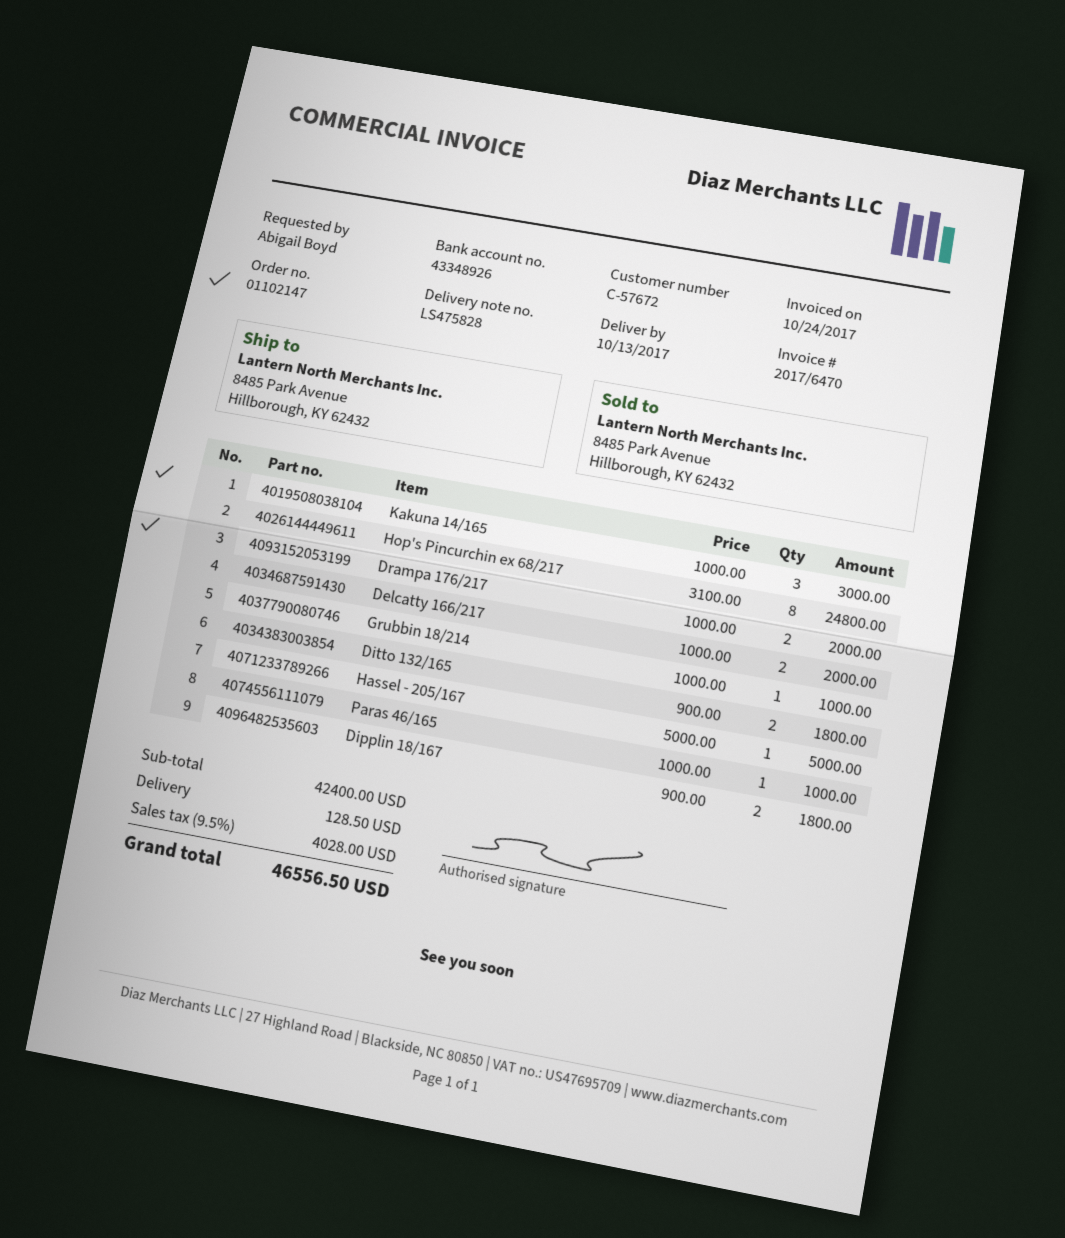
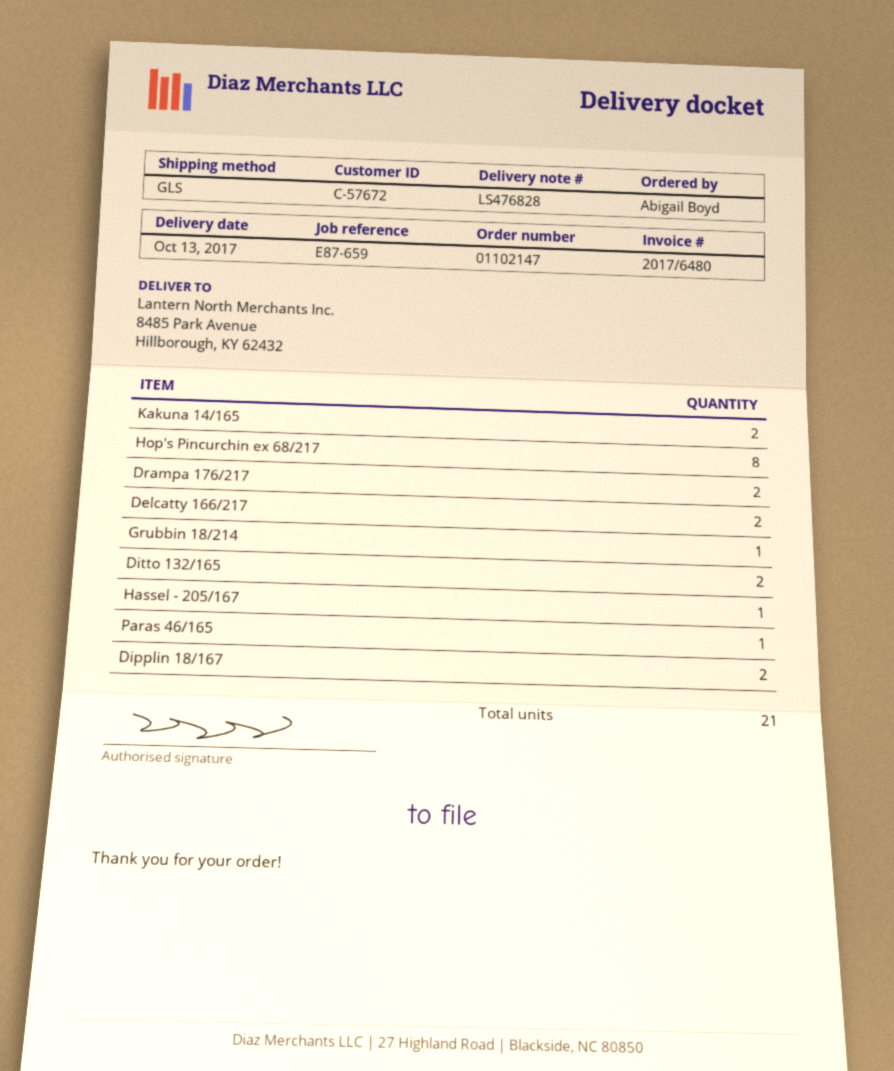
delivery note number: LS475828 -> LS476828
invoice number: 2017/6470 -> 2017/6480
Kakuna 14/165: 3 -> 2

